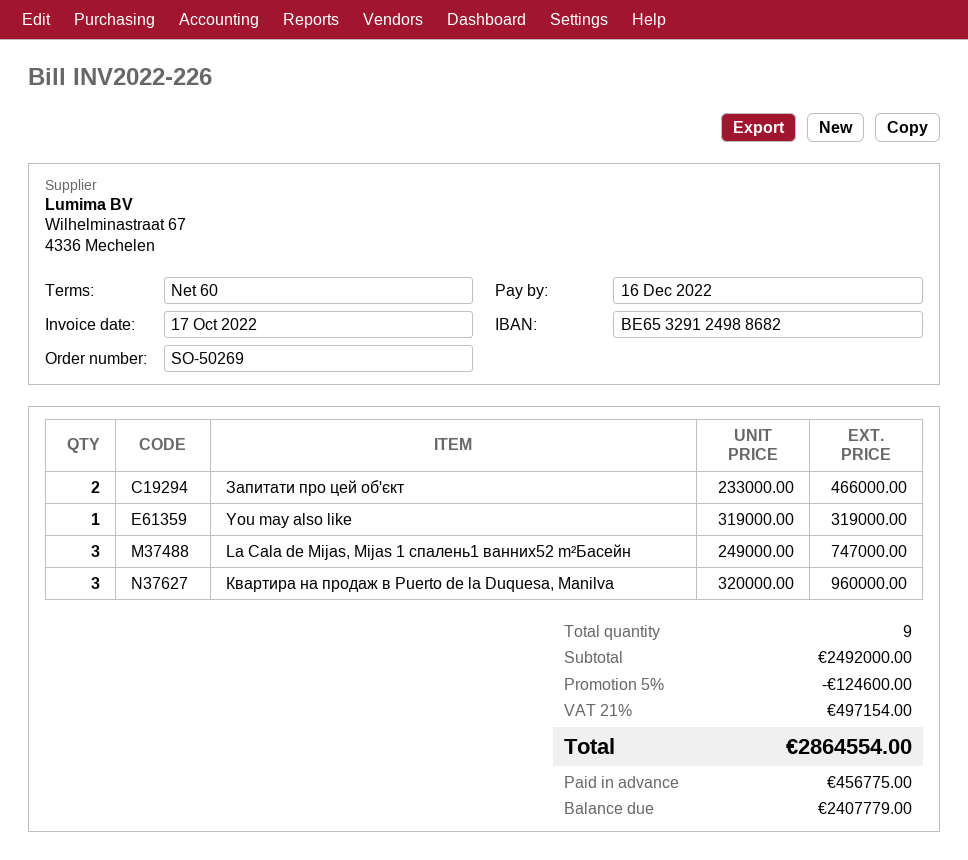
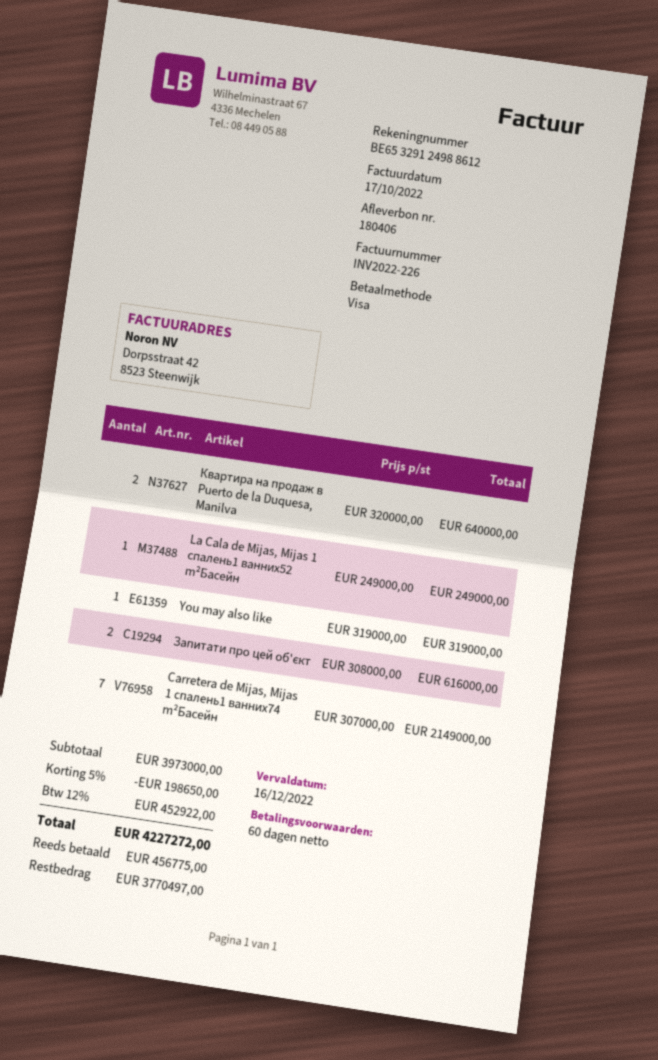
bank account: BE65329124988682 -> BE65329124988612
Запитати про цей об'єкт: 2 x 233000.00 = 466000.00 -> 2 x 308000.00 = 616000.00
La Cala de Mijas, Mijas 1 спалень1 ванних52 m²Басейн: 3 x 249000.00 = 747000.00 -> 1 x 249000.00 = 249000.00
Квартира на продаж в Puerto de la Duquesa, Manilva: 3 x 320000.00 = 960000.00 -> 2 x 320000.00 = 640000.00
Carretera de Mijas, Mijas 1 спалень1 ванних74 m²Басейн: none -> 7 x 307000.00 = 2149000.00
subtotal: 2492000.00 -> 3973000.00
discount: 5% = 124600.00 -> 5% = 198650.00
tax: 21% = 497154.00 -> 12% = 452922.00
total: 2864554.00 -> 4227272.00
balance: 2407779.00 -> 3770497.00

